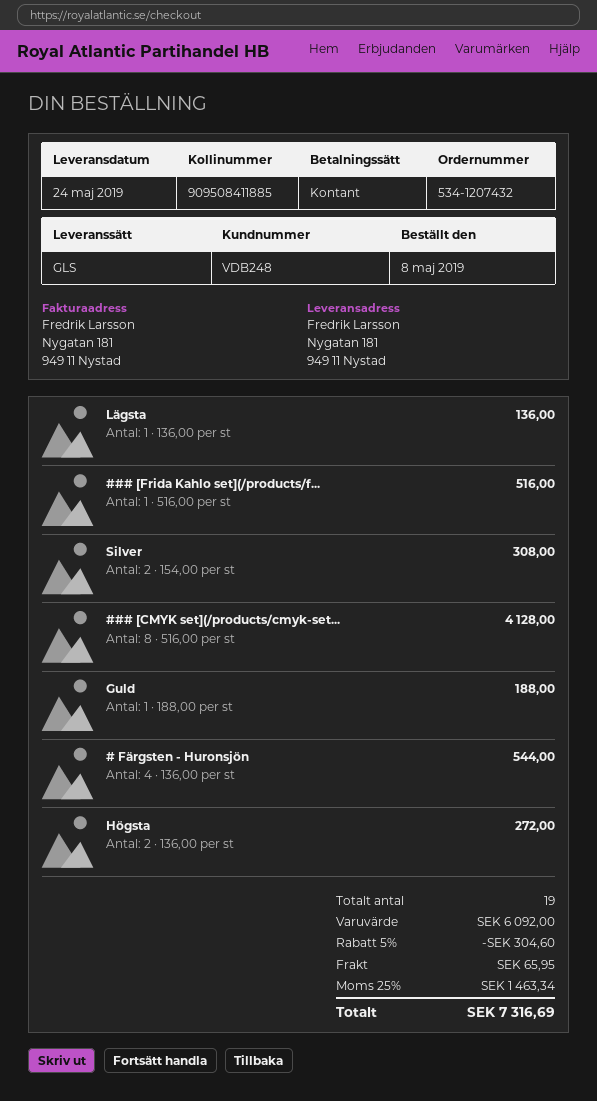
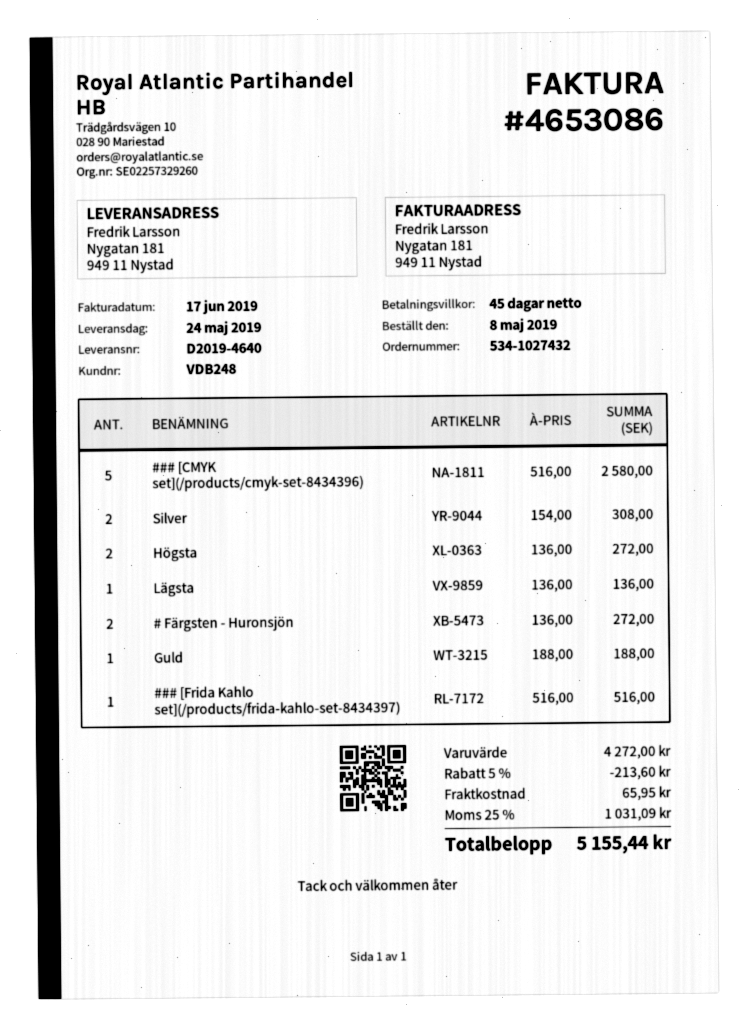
order number: 534-1207432 -> 534-1027432
### [CMYK set](/products/cmyk-set...: 8 x 516.00 = 4128.00 -> 5 x 516.00 = 2580.00
# Färgsten - Huronsjön: 4 x 136.00 = 544.00 -> 2 x 136.00 = 272.00
subtotal: 6092.00 -> 4272.00
discount: 5% = 304.60 -> 5% = 213.60
tax: 25% = 1463.34 -> 25% = 1031.09
total: 7316.69 -> 5155.44

